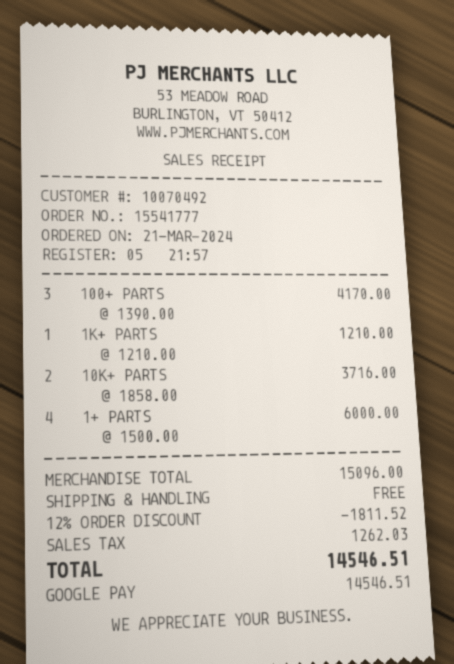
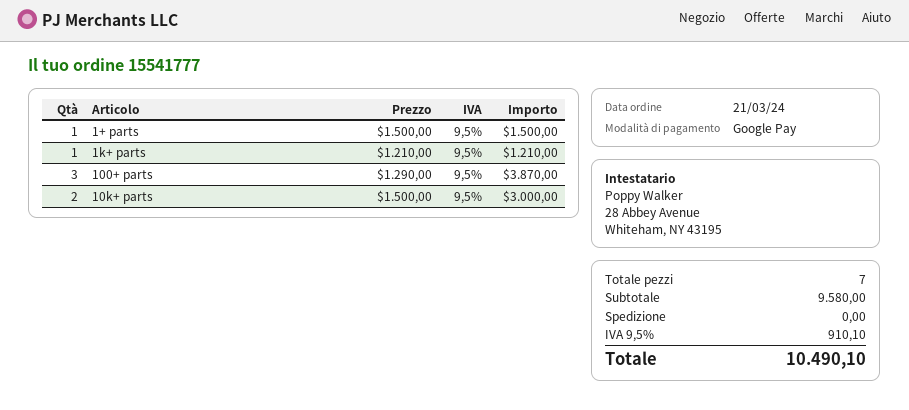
100+ PARTS: 3 x 1390.00 = 4170.00 -> 3 x 1290.00 = 3870.00
10K+ PARTS: 2 x 1858.00 = 3716.00 -> 2 x 1500.00 = 3000.00
1+ PARTS: 4 x 1500.00 = 6000.00 -> 1 x 1500.00 = 1500.00
subtotal: 15096.00 -> 9580.00
discount: 12% = 1811.52 -> none
tax: 1262.03 -> 910.10
total: 14546.51 -> 10490.10

